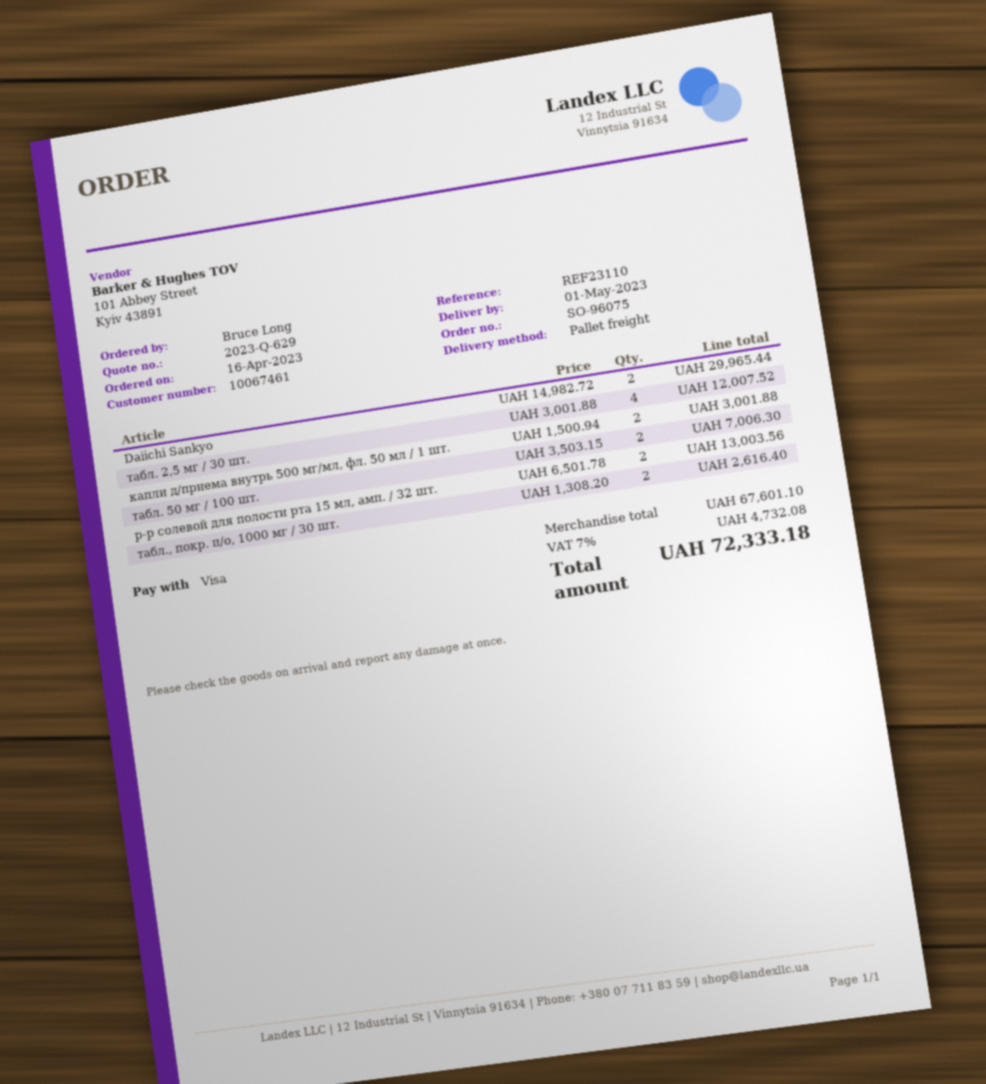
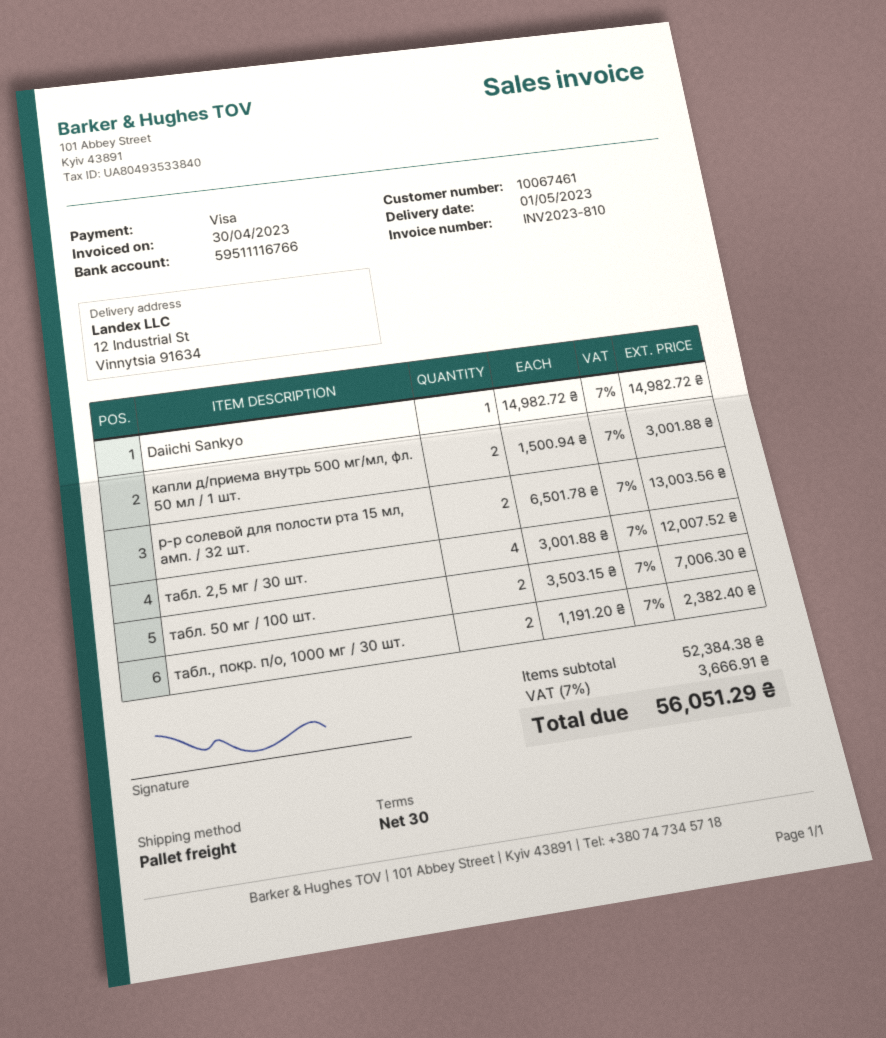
Daiichi Sankyo: 2 x 14982.72 = 29965.44 -> 1 x 14982.72 = 14982.72
табл., покр. п/о, 1000 мг / 30 шт.: 2 x 1308.20 = 2616.40 -> 2 x 1191.20 = 2382.40
subtotal: 67601.10 -> 52384.38
tax: 7% = 4732.08 -> 7% = 3666.91
total: 72333.18 -> 56051.29

